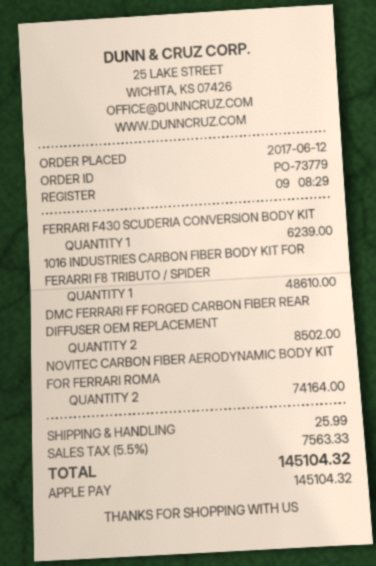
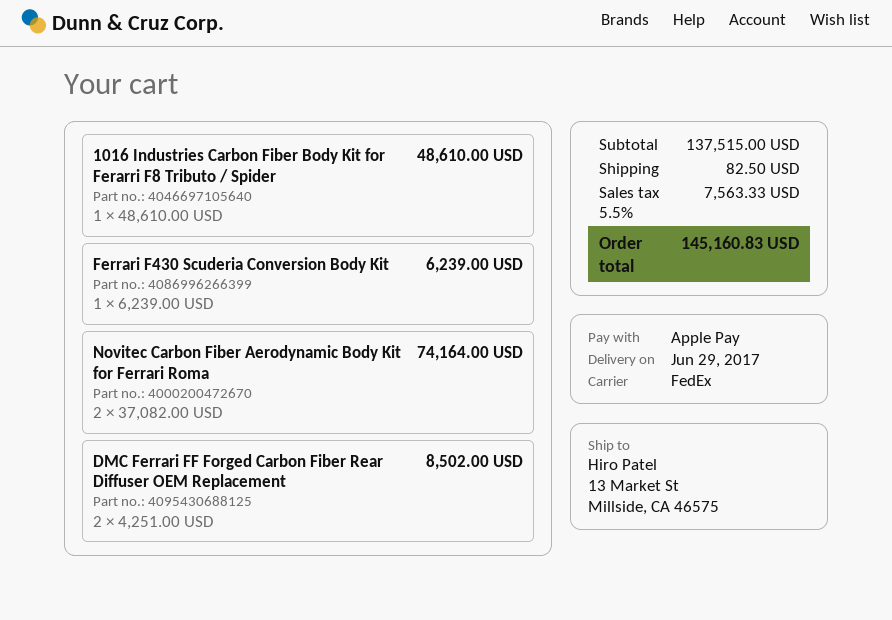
shipping: 25.99 -> 82.50
total: 145104.32 -> 145160.83

